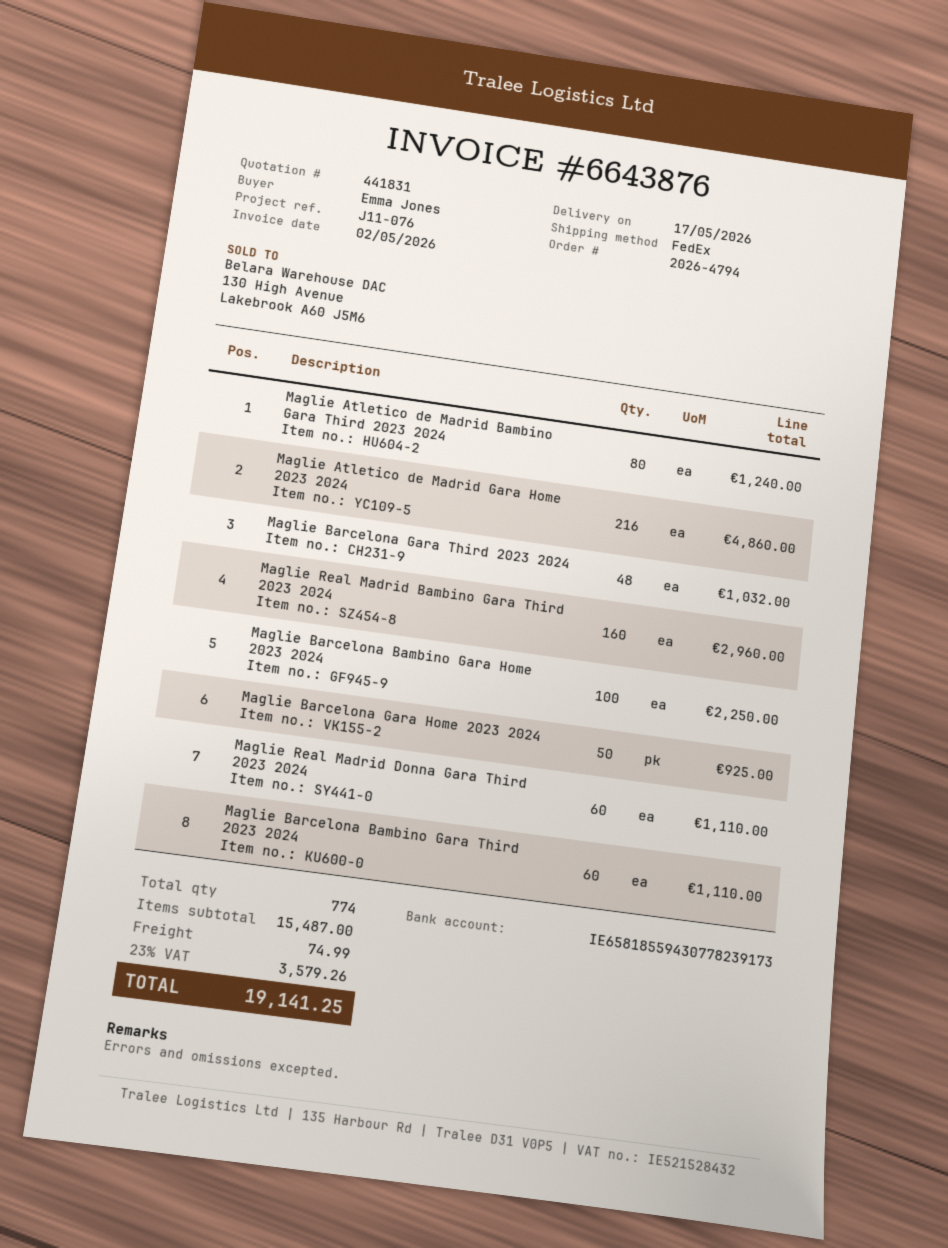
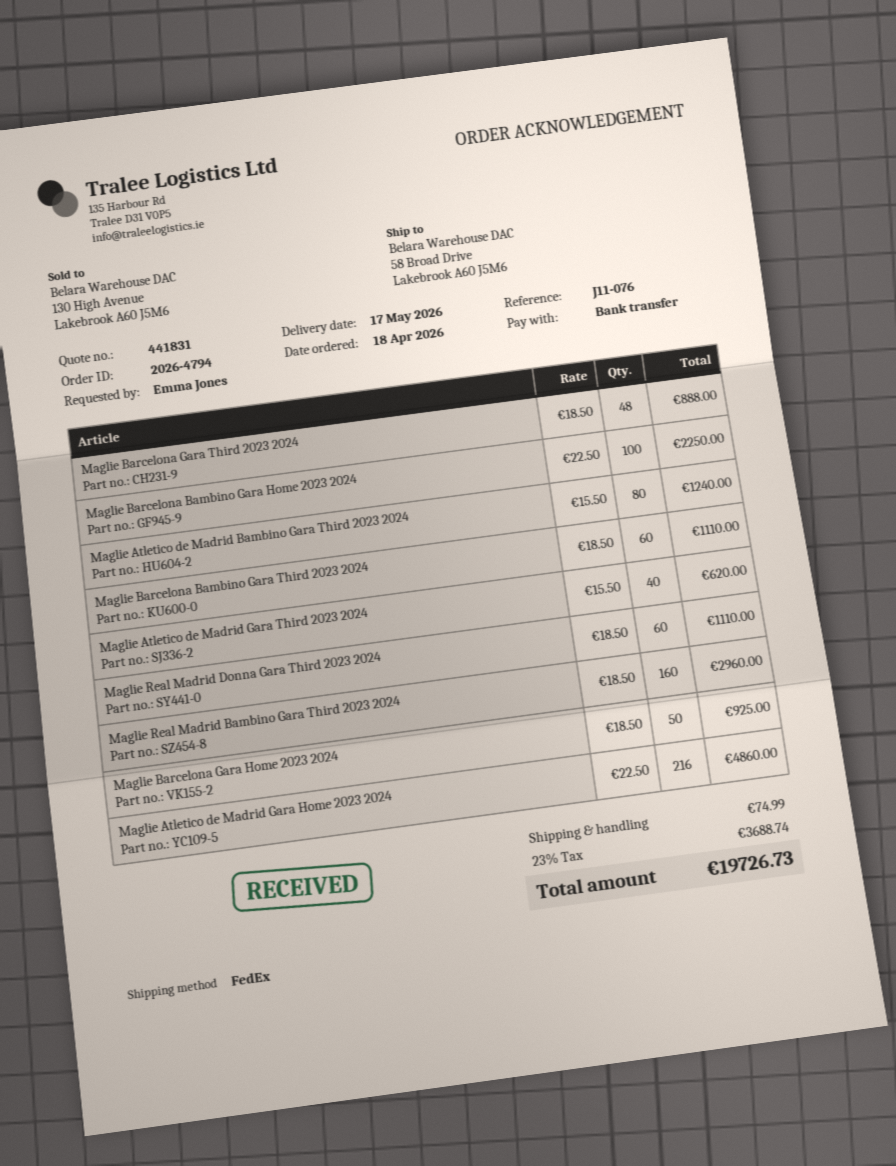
Maglie Barcelona Gara Third 2023 2024: 48 for 1032.00 -> 48 for 888.00
Maglie Atletico de Madrid Gara Third 2023 2024: none -> 40 for 620.00
tax: 23% = 3579.26 -> 23% = 3688.74
total: 19141.25 -> 19726.73

